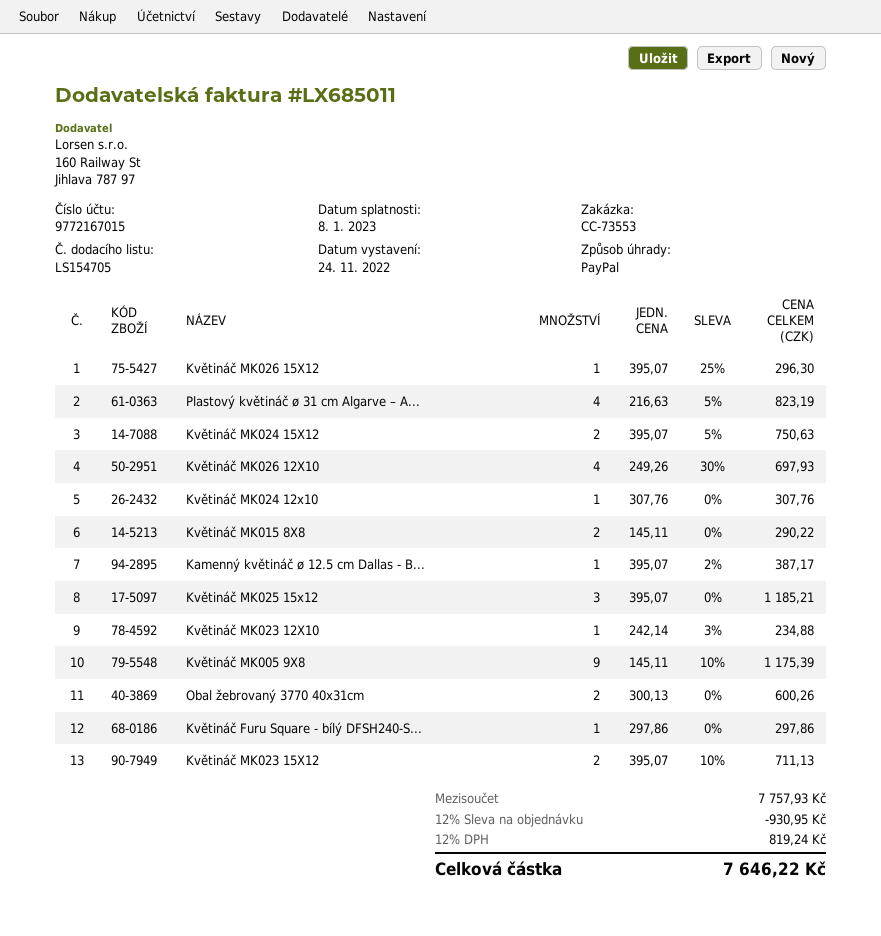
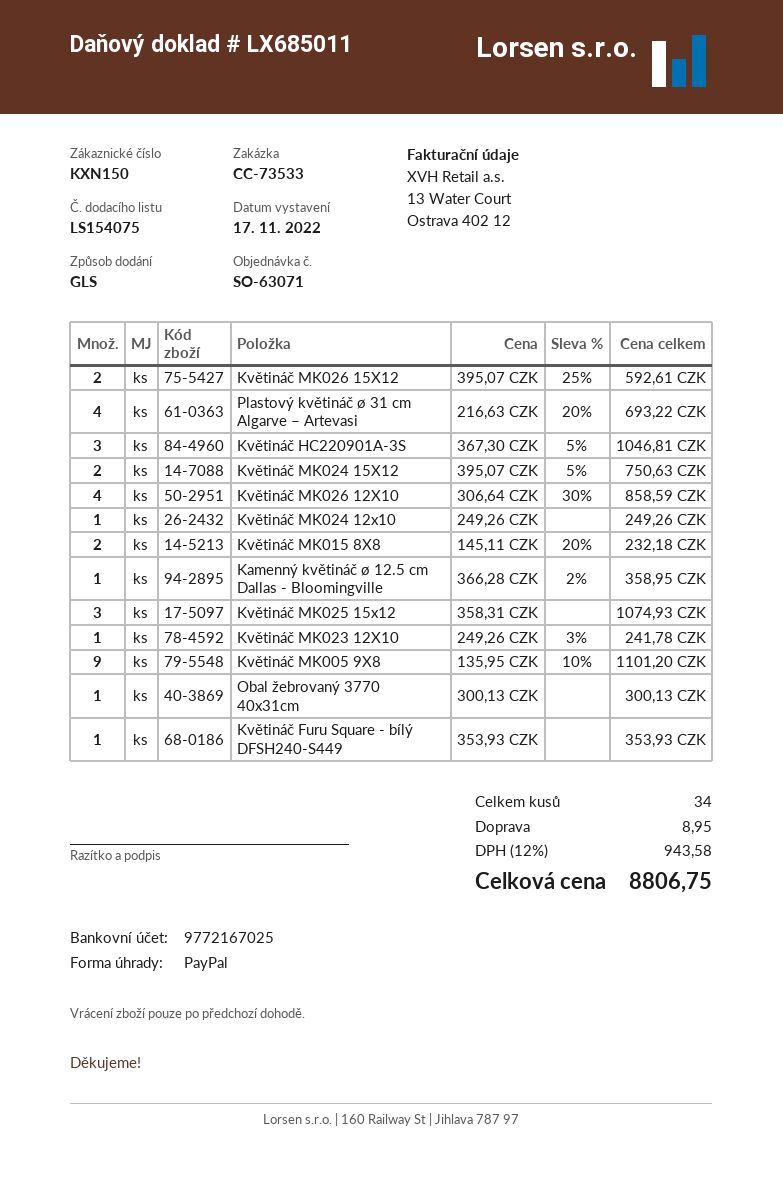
delivery note number: LS154705 -> LS154075
invoice date: 2022-11-24 -> 2022-11-17
reference: CC-73553 -> CC-73533
bank account: 9772167015 -> 9772167025
Květináč MK026 15X12: 1 x 395.07 - 25% = 296.30 -> 2 x 395.07 - 25% = 592.61
Plastový květináč ø 31 cm Algarve – A...: 4 x 216.63 - 5% = 823.19 -> 4 x 216.63 - 20% = 693.22
Květináč MK026 12X10: 4 x 249.26 - 30% = 697.93 -> 4 x 306.64 - 30% = 858.59
Květináč MK024 12x10: 1 x 307.76 = 307.76 -> 1 x 249.26 = 249.26
Květináč MK015 8X8: 2 x 145.11 = 290.22 -> 2 x 145.11 - 20% = 232.18
Kamenný květináč ø 12.5 cm Dallas - B...: 1 x 395.07 - 2% = 387.17 -> 1 x 366.28 - 2% = 358.95
Květináč MK025 15x12: 3 x 395.07 = 1185.21 -> 3 x 358.31 = 1074.93
Květináč MK023 12X10: 1 x 242.14 - 3% = 234.88 -> 1 x 249.26 - 3% = 241.78
Květináč MK005 9X8: 9 x 145.11 - 10% = 1175.39 -> 9 x 135.95 - 10% = 1101.20
Obal žebrovaný 3770 40x31cm: 2 x 300.13 = 600.26 -> 1 x 300.13 = 300.13
Květináč Furu Square - bílý DFSH240-S...: 1 x 297.86 = 297.86 -> 1 x 353.93 = 353.93
Květináč MK023 15X12: 2 x 395.07 - 10% = 711.13 -> none
Květináč HC220901A-3S: none -> 3 x 367.30 - 5% = 1046.81
discount: 12% = 930.95 -> none
shipping: none -> 8.95
tax: 12% = 819.24 -> 12% = 943.58
total: 7646.22 -> 8806.75

